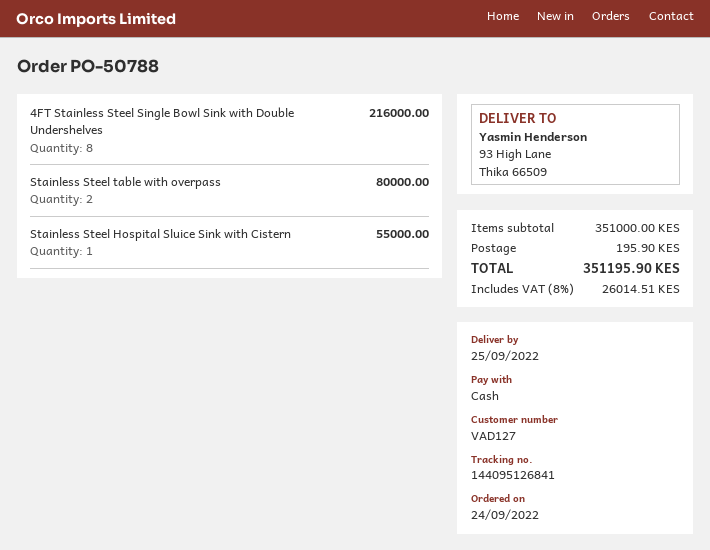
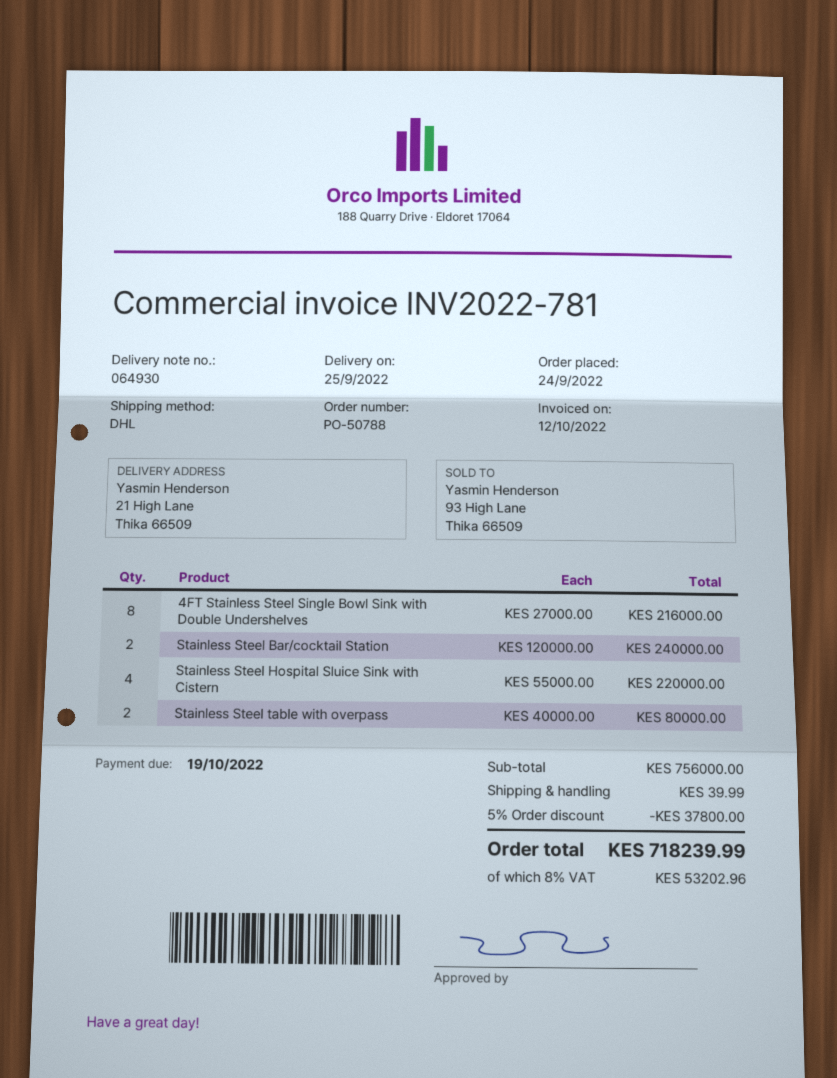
ship to: 93 High Lane, Thika 66509 -> 21 High Lane, Thika 66509
Stainless Steel Hospital Sluice Sink with Cistern: 1 for 55000.00 -> 4 for 220000.00
Stainless Steel Bar/cocktail Station: none -> 2 for 240000.00
subtotal: 351000.00 -> 756000.00
discount: none -> 5% = 37800.00
shipping: 195.90 -> 39.99
tax: 8% = 26014.51 -> 8% = 53202.96
total: 351195.90 -> 718239.99

